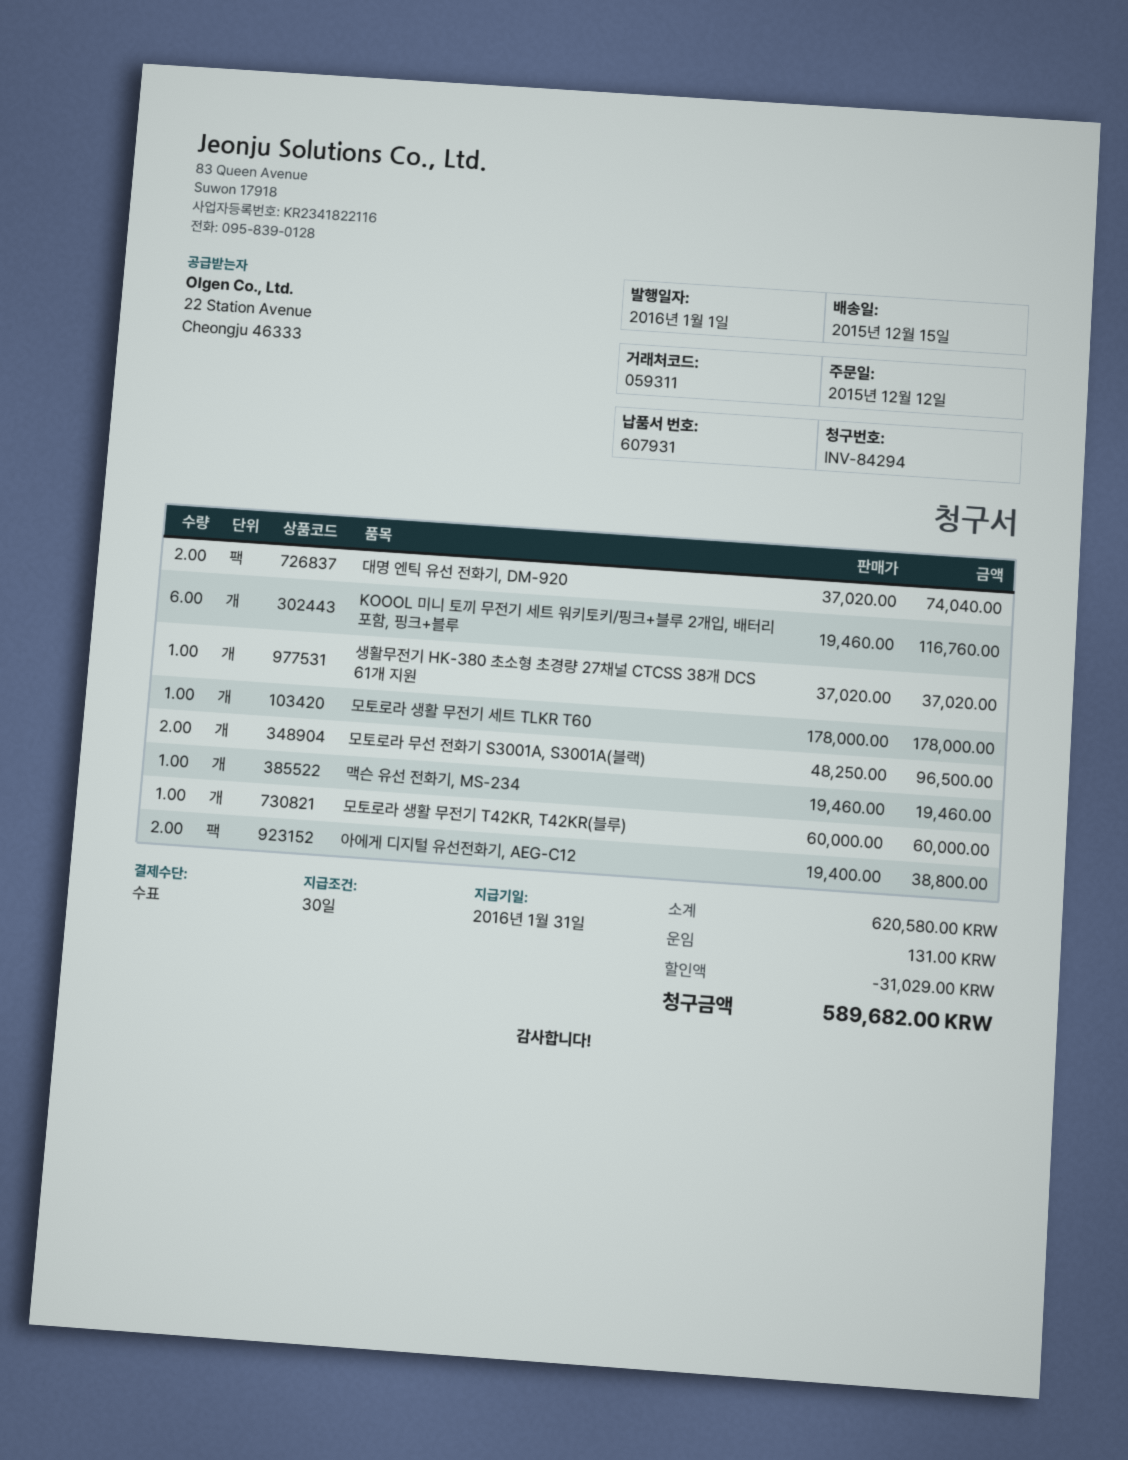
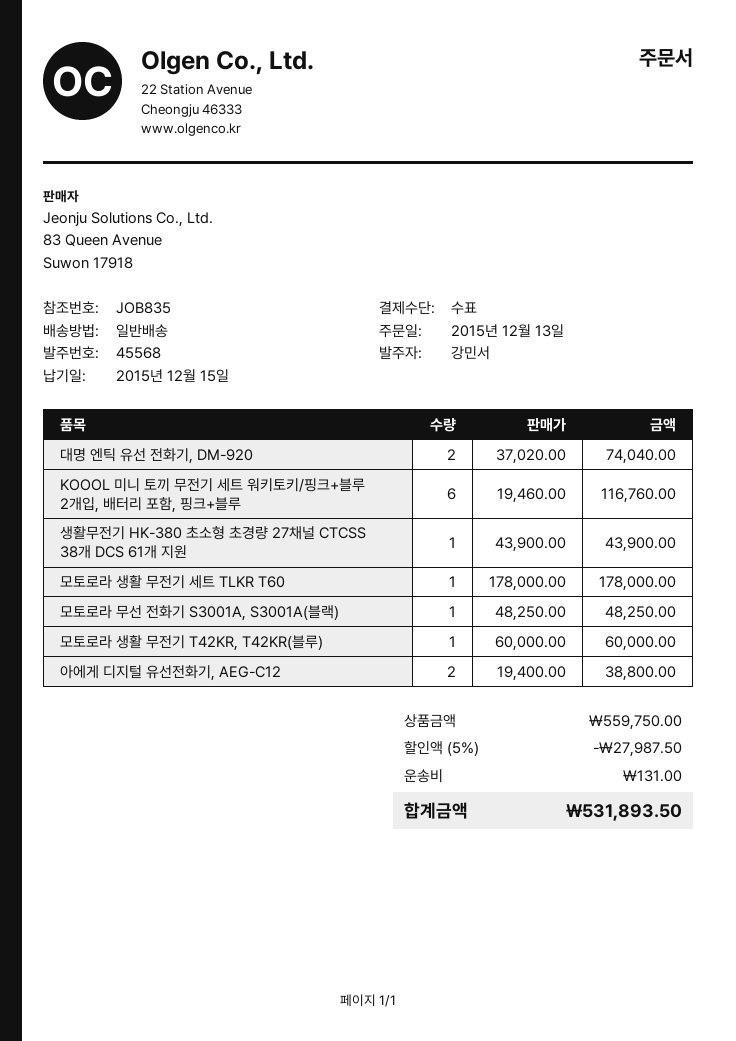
order date: 2015-12-12 -> 2015-12-13
생활무전기 HK-380 초소형 초경량 27채널 CTCSS 38개 DCS 61개 지원: 1 x 37020.00 = 37020.00 -> 1 x 43900.00 = 43900.00
모토로라 무선 전화기 S3001A, S3001A(블랙): 2 x 48250.00 = 96500.00 -> 1 x 48250.00 = 48250.00
맥슨 유선 전화기, MS-234: 1 x 19460.00 = 19460.00 -> none
subtotal: 620580.00 -> 559750.00
discount: 31029.00 -> 27987.50
total: 589682.00 -> 531893.50

